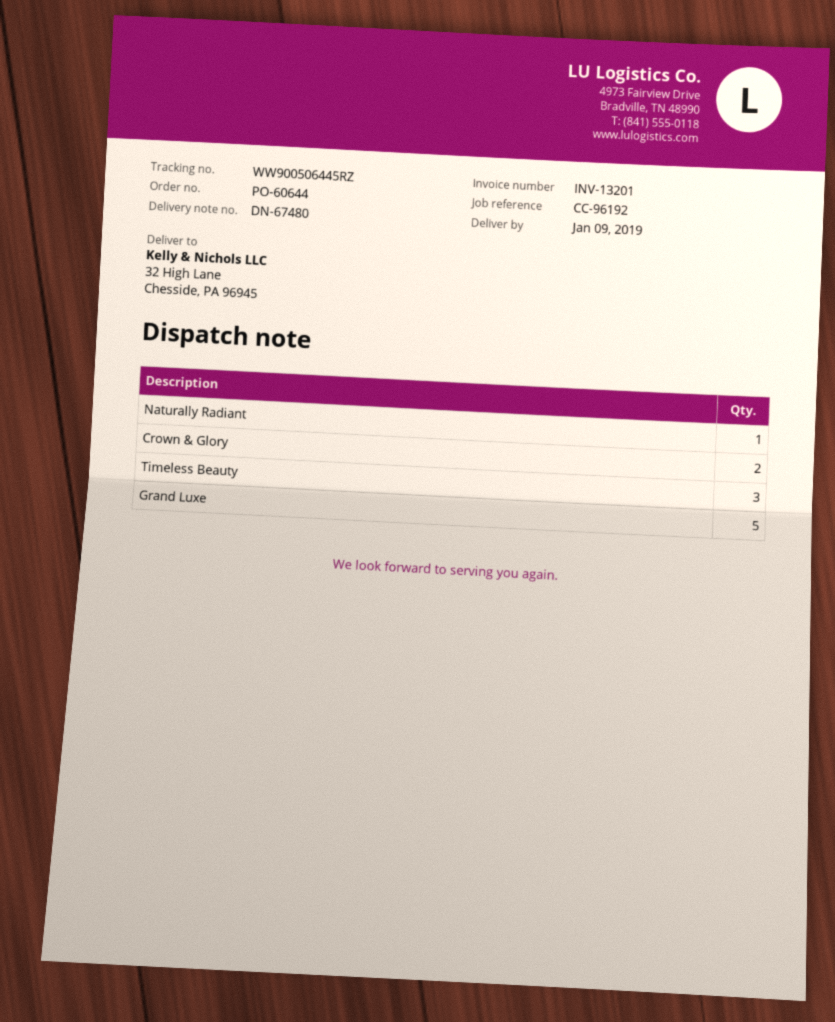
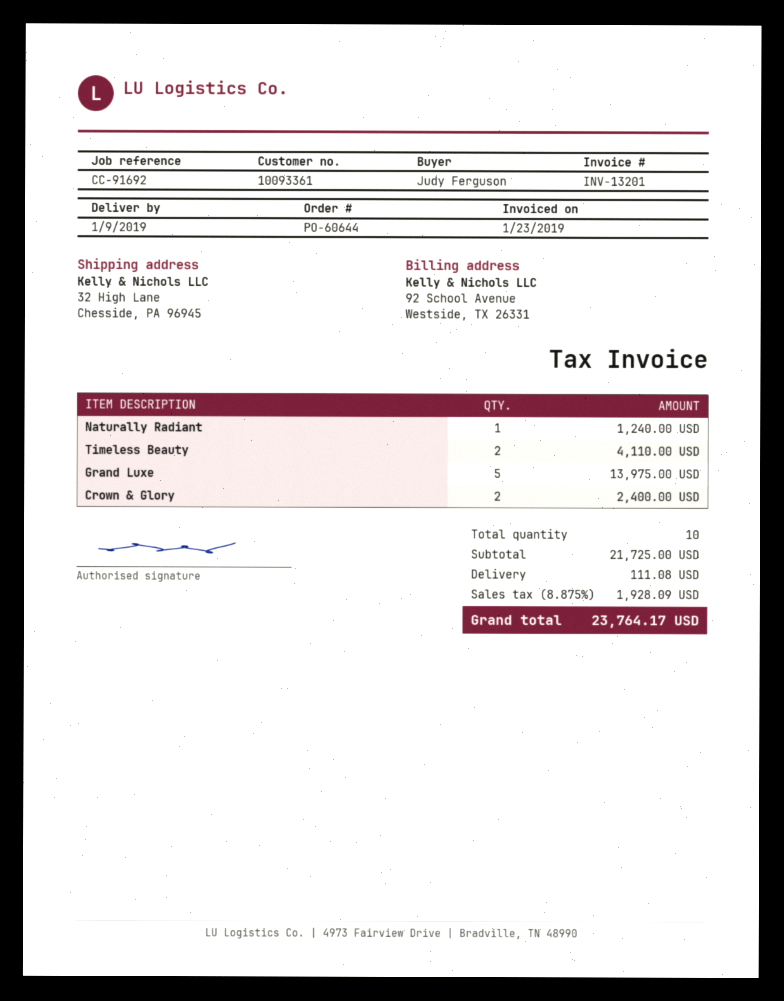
reference: CC-96192 -> CC-91692
Timeless Beauty: 3 -> 2

